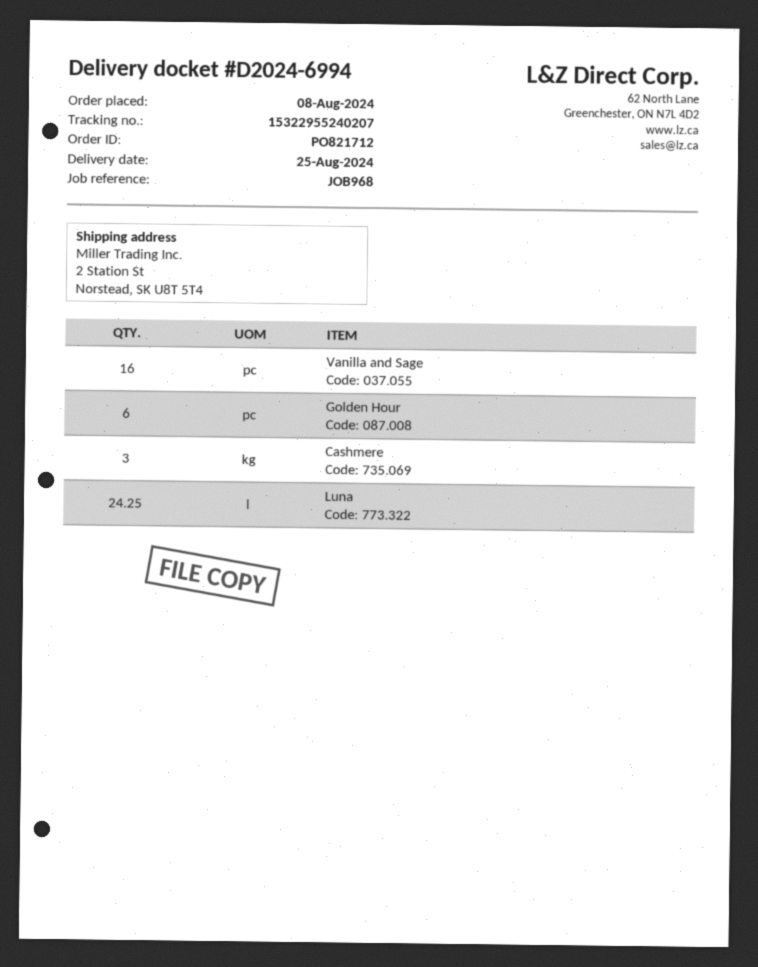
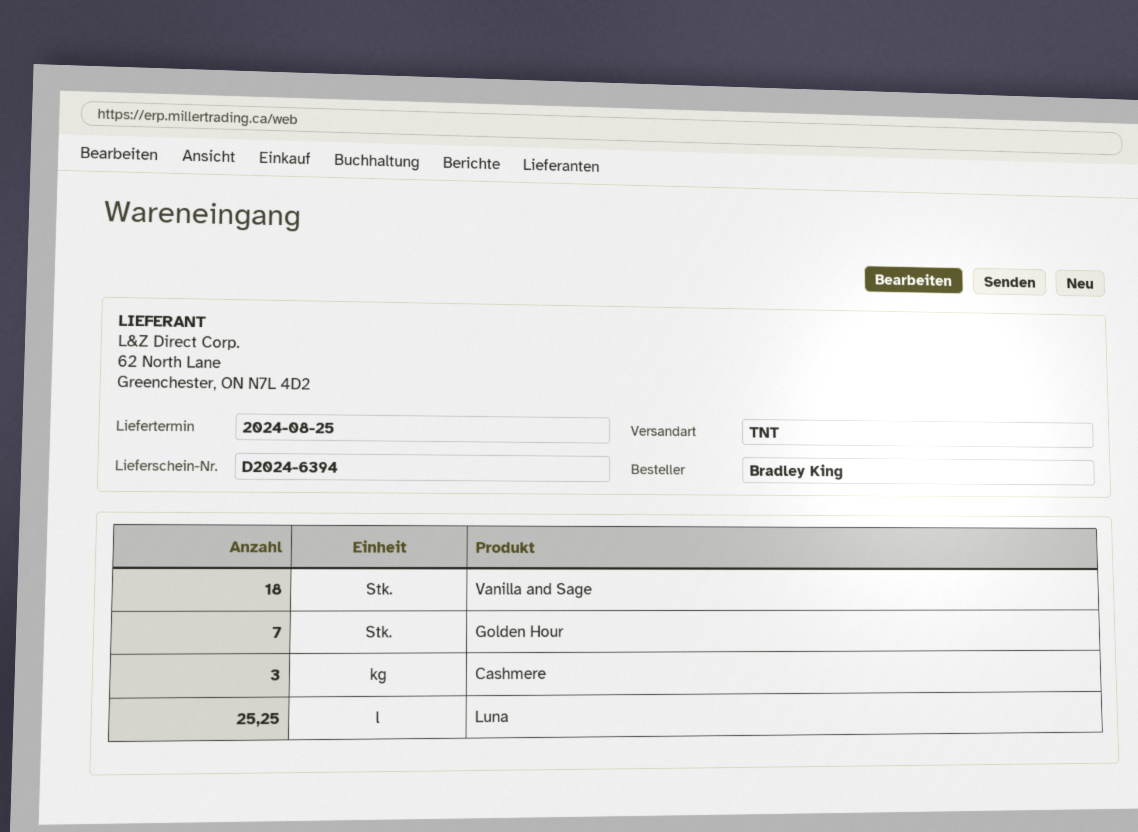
delivery note number: D2024-6994 -> D2024-6394
Vanilla and Sage: 16 -> 18
Golden Hour: 6 -> 7
Luna: 24.25 -> 25.25

